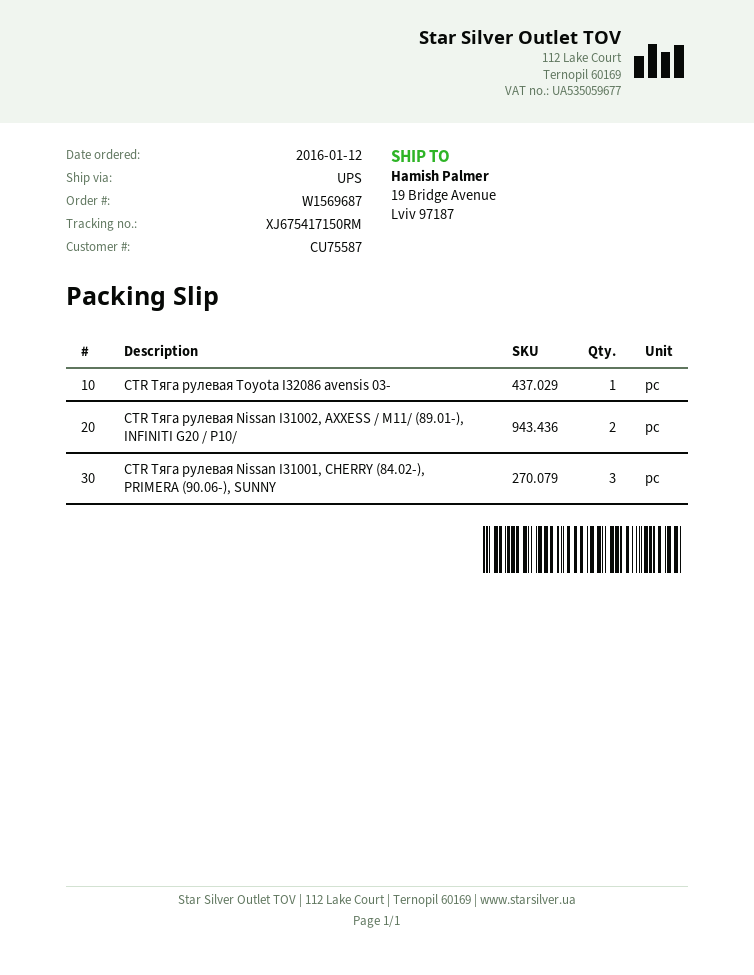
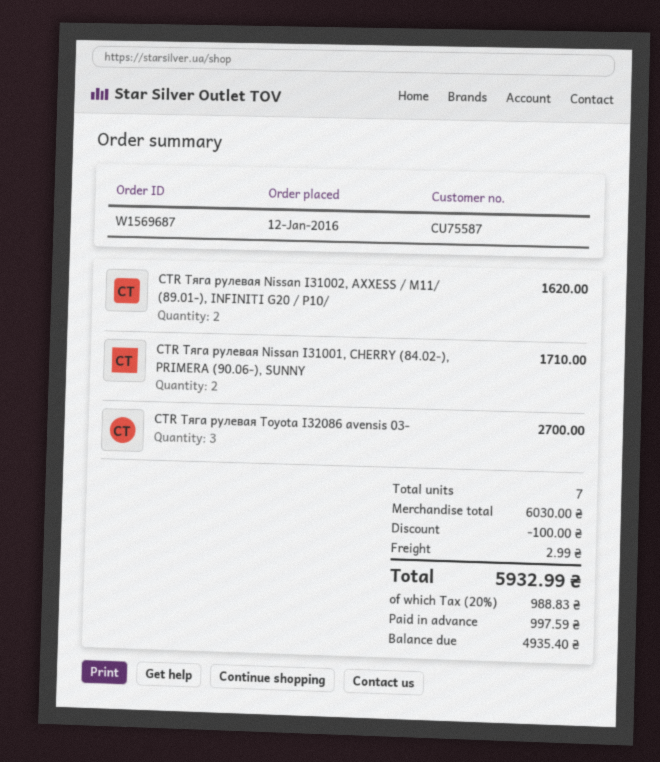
CTR Тяга рулевая Toyota I32086 avensis 03-: 1 -> 3
CTR Тяга рулевая Nissan I31001, CHERRY (84.02-), PRIMERA (90.06-), SUNNY: 3 -> 2

